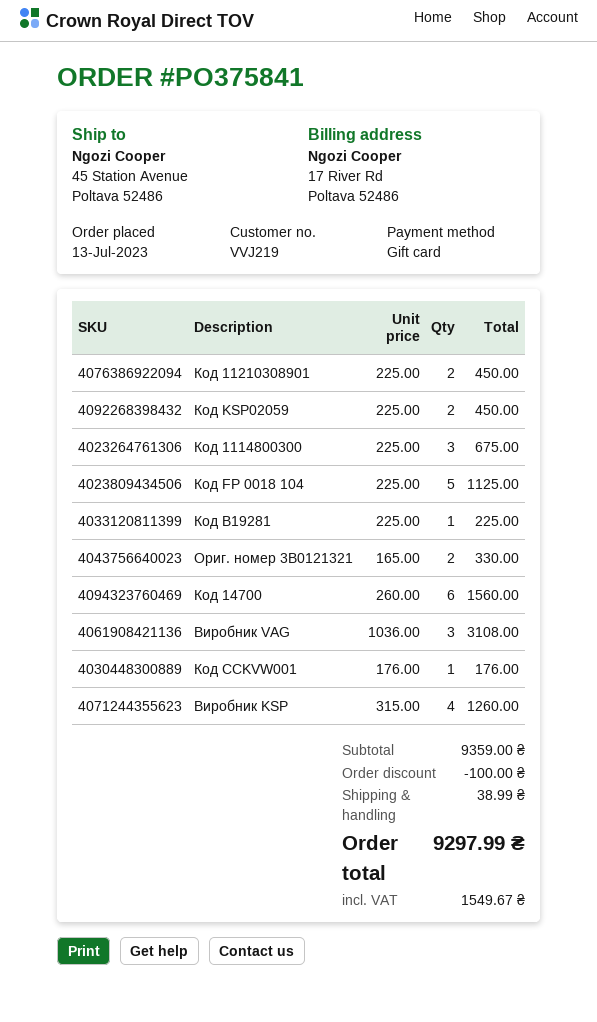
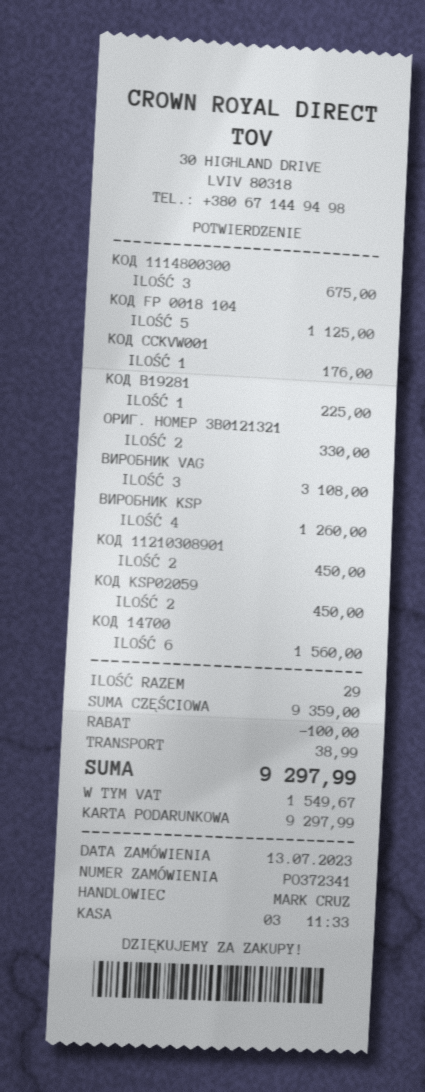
order number: PO375841 -> PO372341

